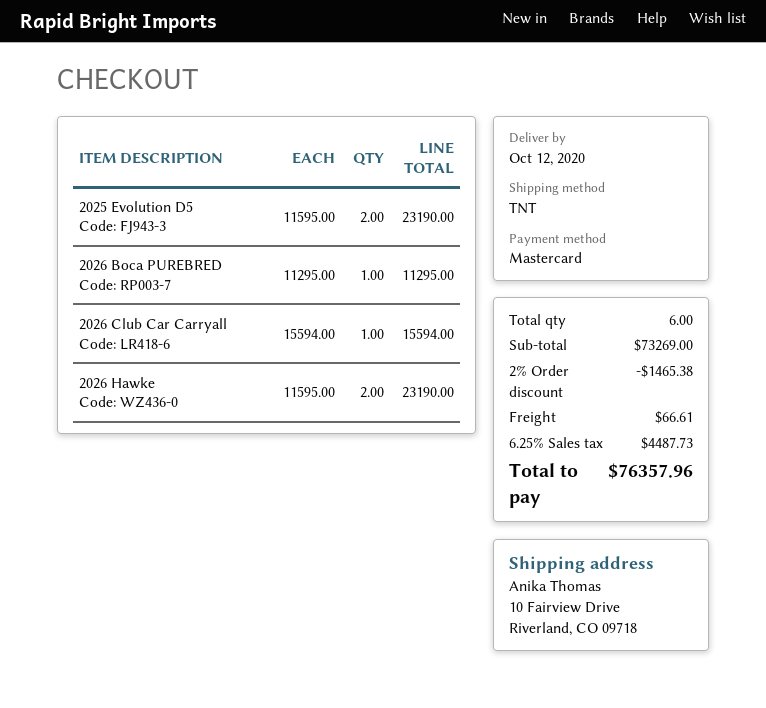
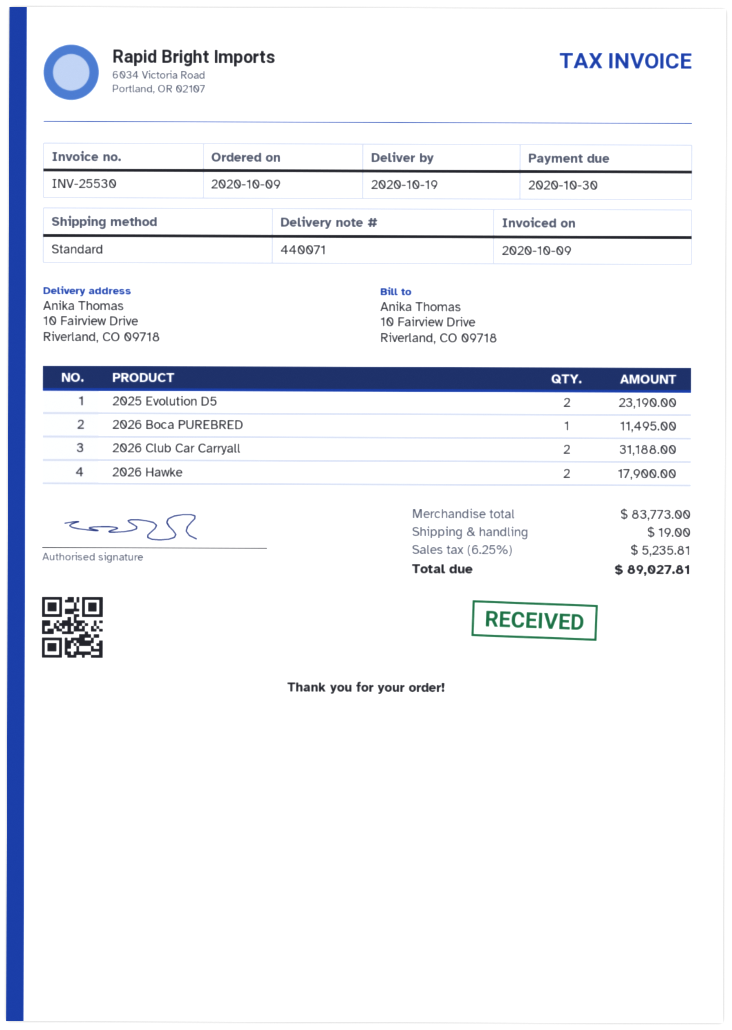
delivery date: 2020-10-12 -> 2020-10-19
shipping method: TNT -> standard
2026 Boca PUREBRED: 1 for 11295.00 -> 1 for 11495.00
2026 Club Car Carryall: 1 for 15594.00 -> 2 for 31188.00
2026 Hawke: 2 for 23190.00 -> 2 for 17900.00
subtotal: 73269.00 -> 83773.00
discount: 2% = 1465.38 -> none
shipping: 66.61 -> 19.00
tax: 6.25% = 4487.73 -> 6.25% = 5235.81
total: 76357.96 -> 89027.81

